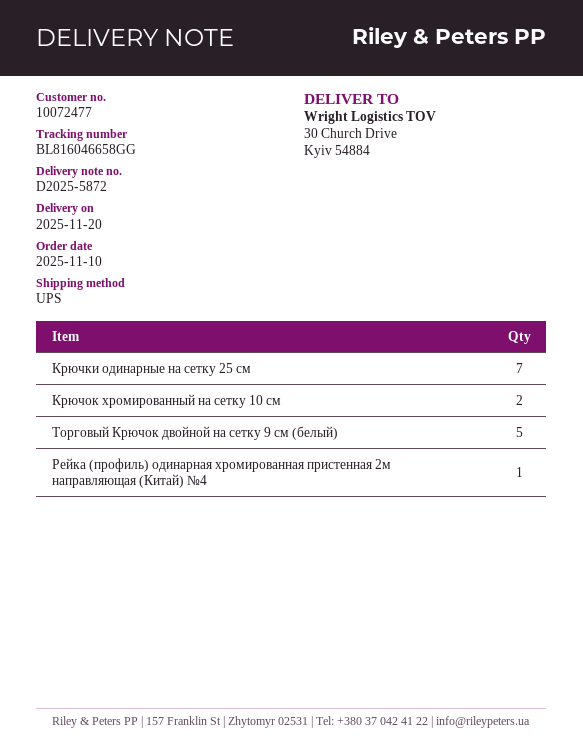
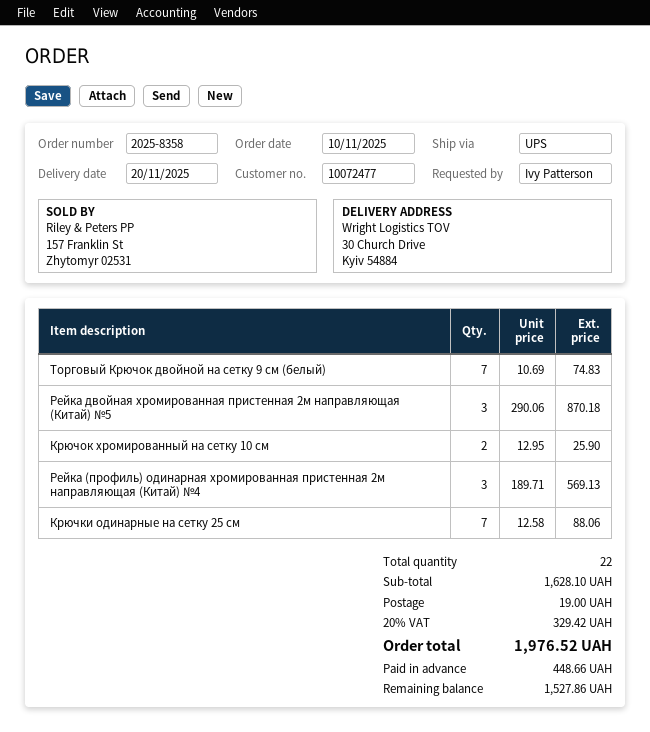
Торговый Крючок двойной на сетку 9 см (белый): 5 -> 7
Рейка (профиль) одинарная хромированная пристенная 2м направляющая (Китай) №4: 1 -> 3
Рейка двойная хромированная пристенная 2м направляющая (Китай) №5: none -> 3

